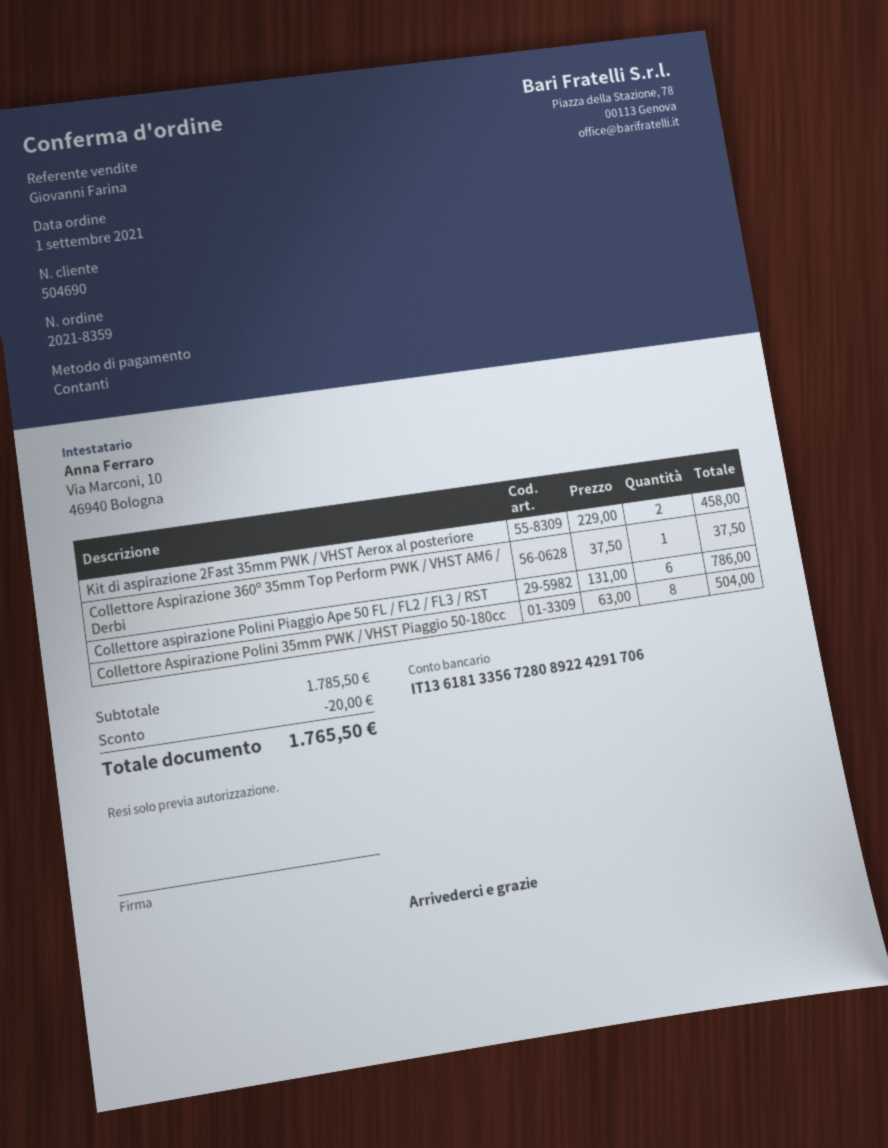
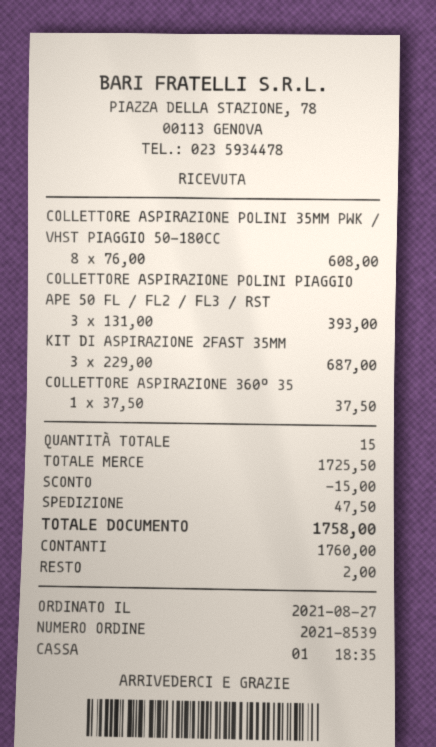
order number: 2021-8359 -> 2021-8539
order date: 2021-09-01 -> 2021-08-27
Kit di aspirazione 2Fast 35mm PWK / VHST Aerox al posteriore: 2 x 229.00 = 458.00 -> 3 x 229.00 = 687.00
Collettore aspirazione Polini Piaggio Ape 50 FL / FL2 / FL3 / RST: 6 x 131.00 = 786.00 -> 3 x 131.00 = 393.00
Collettore Aspirazione Polini 35mm PWK / VHST Piaggio 50-180cc: 8 x 63.00 = 504.00 -> 8 x 76.00 = 608.00
subtotal: 1785.50 -> 1725.50
discount: 20.00 -> 15.00
shipping: none -> 47.50
total: 1765.50 -> 1758.00

